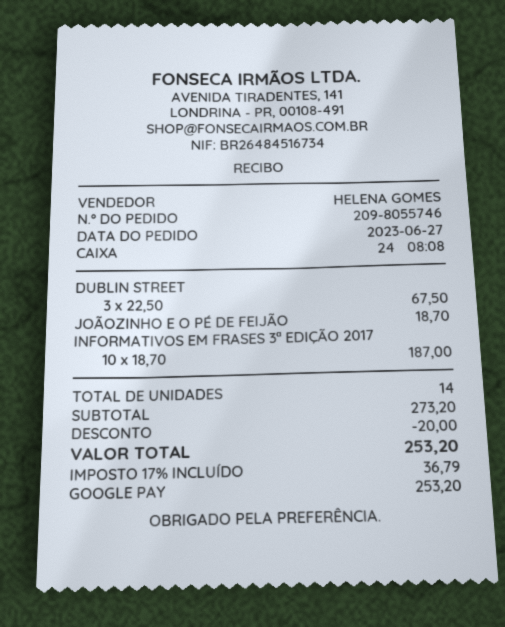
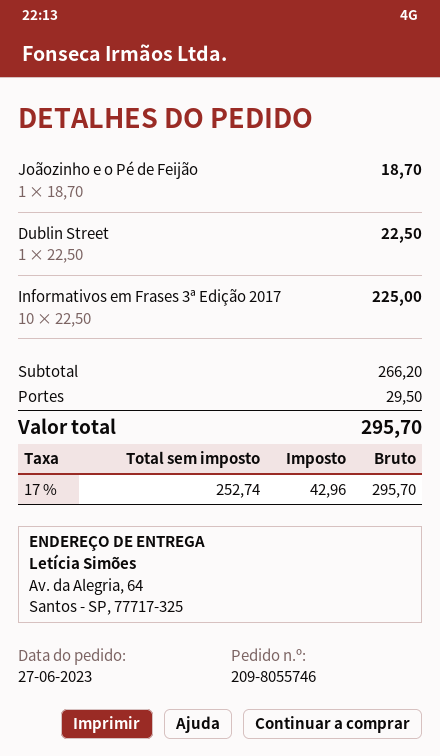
DUBLIN STREET: 3 x 22.50 = 67.50 -> 1 x 22.50 = 22.50
INFORMATIVOS EM FRASES 3ª EDIÇÃO 2017: 10 x 18.70 = 187.00 -> 10 x 22.50 = 225.00
subtotal: 273.20 -> 266.20
discount: 20.00 -> none
shipping: none -> 29.50
tax: 17% = 36.79 -> 17% = 42.96
total: 253.20 -> 295.70

